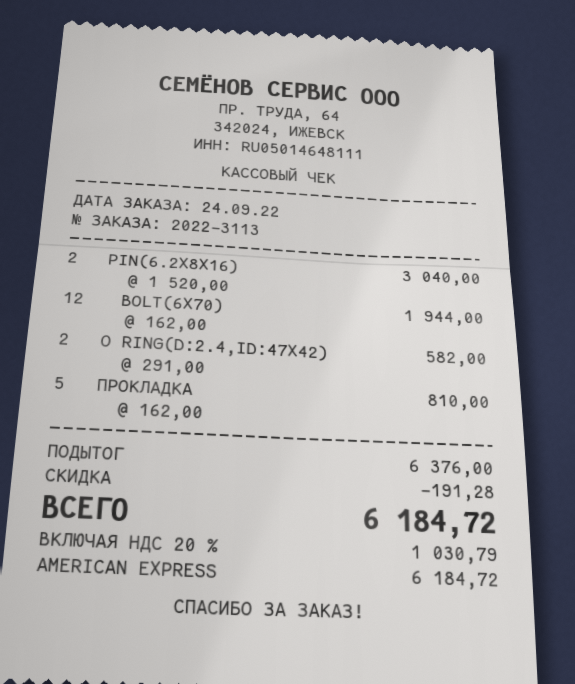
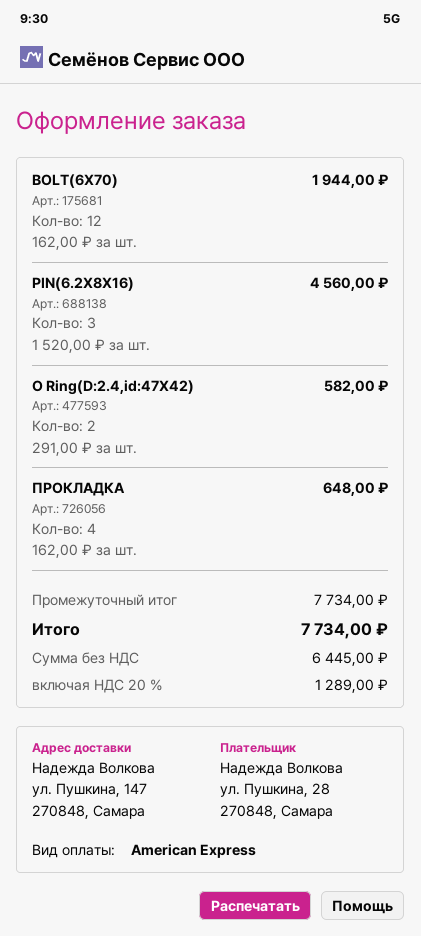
PIN(6.2X8X16): 2 x 1520.00 = 3040.00 -> 3 x 1520.00 = 4560.00
ПРОКЛАДКА: 5 x 162.00 = 810.00 -> 4 x 162.00 = 648.00
subtotal: 6376.00 -> 7734.00
discount: 191.28 -> none
tax: 20% = 1030.79 -> 20% = 1289.00
total: 6184.72 -> 7734.00

